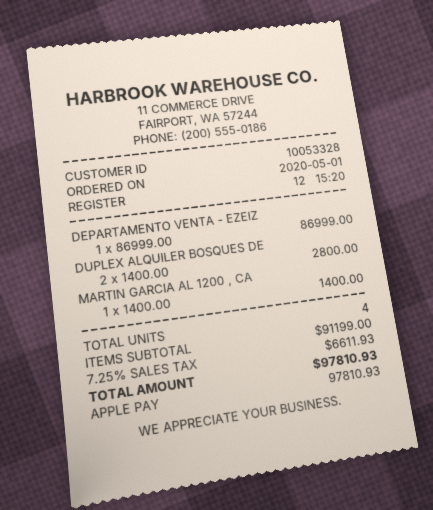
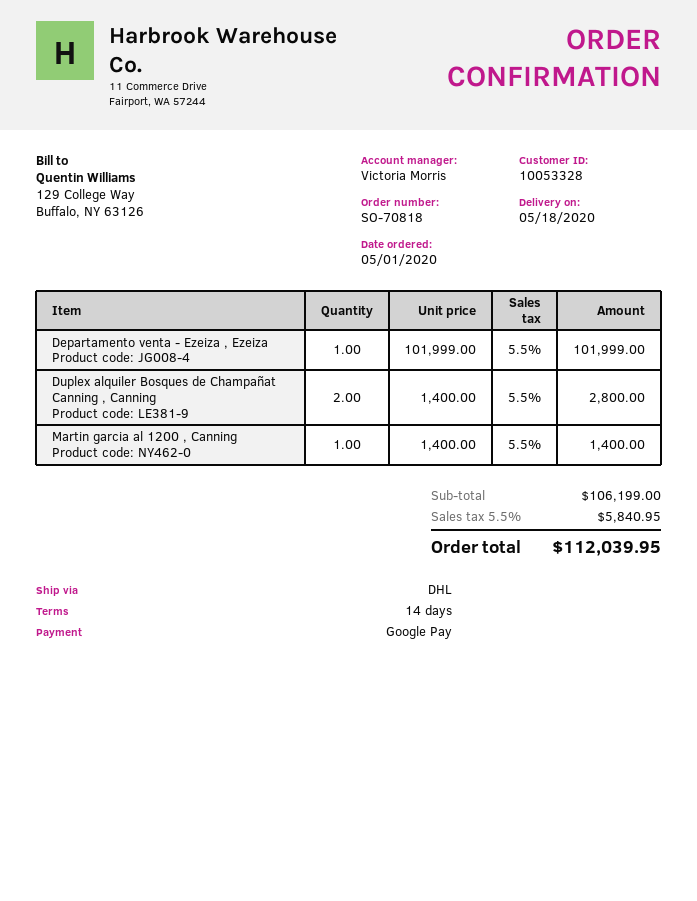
payment method: Apple Pay -> Google Pay
DEPARTAMENTO VENTA - EZEIZ: 1 x 86999.00 = 86999.00 -> 1 x 101999.00 = 101999.00
subtotal: 91199.00 -> 106199.00
tax: 7.25% = 6611.93 -> 5.5% = 5840.95
total: 97810.93 -> 112039.95

